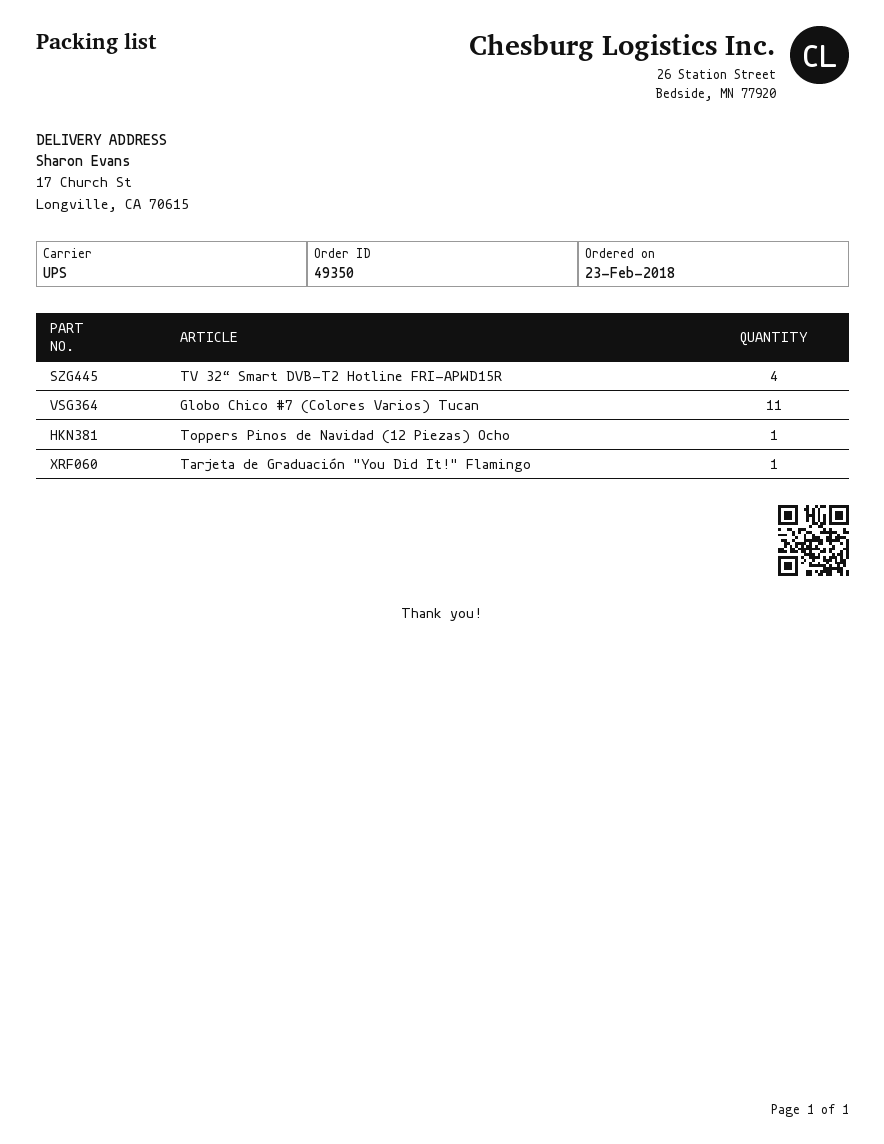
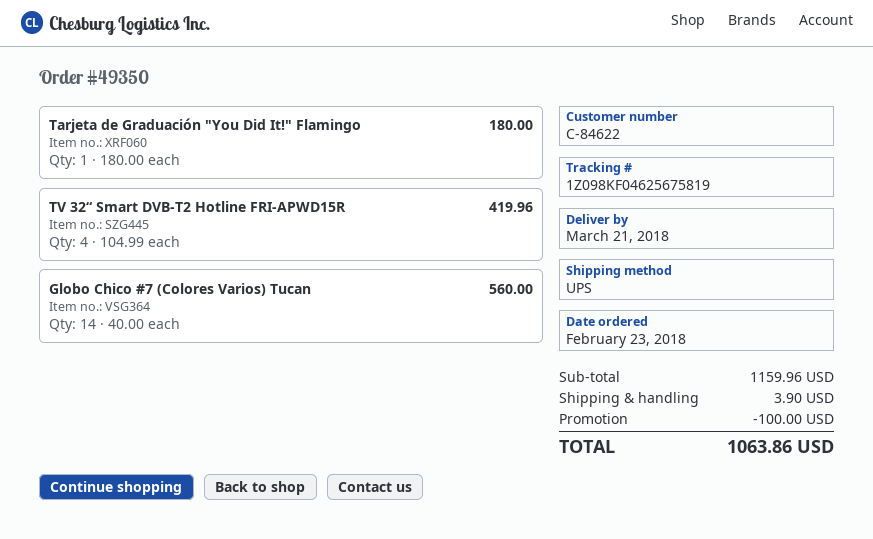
Globo Chico #7 (Colores Varios) Tucan: 11 -> 14
Toppers Pinos de Navidad (12 Piezas) Ocho: 1 -> none

